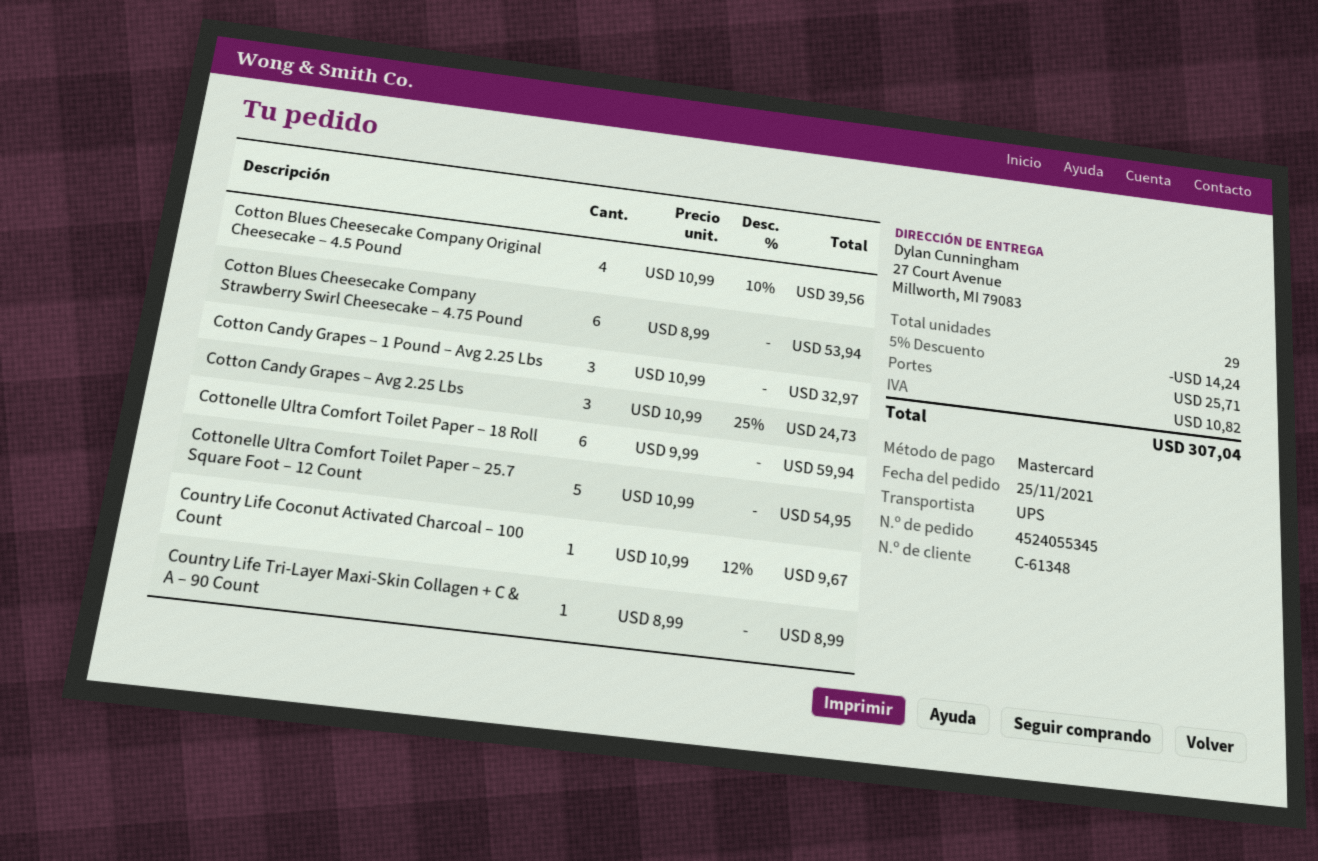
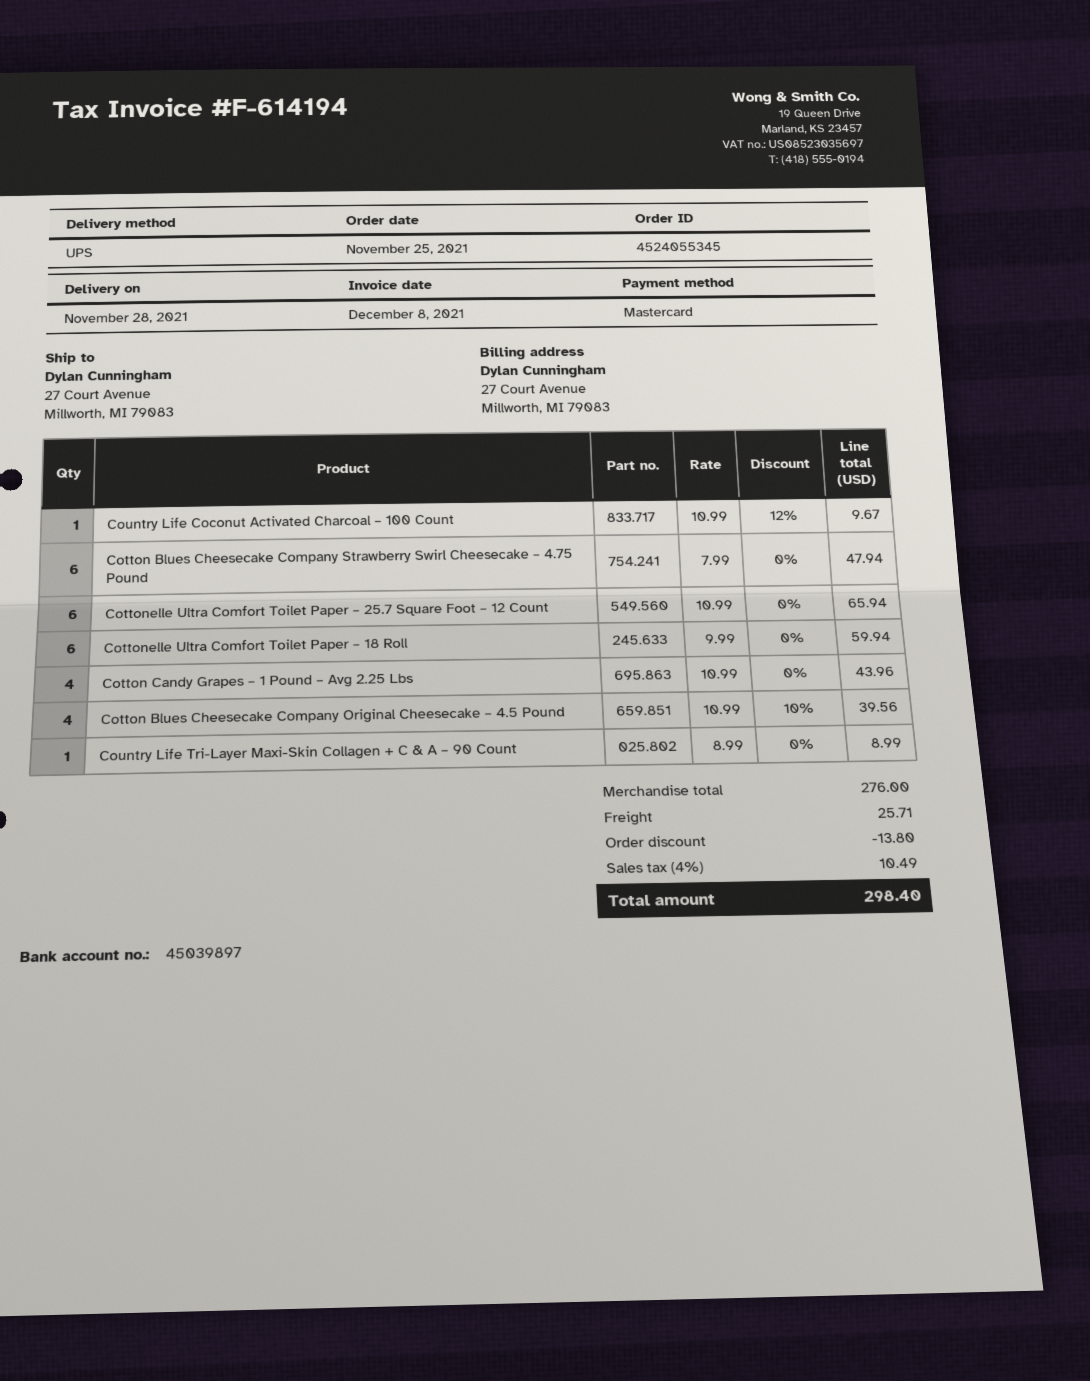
Cotton Blues Cheesecake Company Strawberry Swirl Cheesecake – 4.75 Pound: 6 x 8.99 = 53.94 -> 6 x 7.99 = 47.94
Cotton Candy Grapes – 1 Pound – Avg 2.25 Lbs: 3 x 10.99 = 32.97 -> 4 x 10.99 = 43.96
Cotton Candy Grapes – Avg 2.25 Lbs: 3 x 10.99 - 25% = 24.73 -> none
Cottonelle Ultra Comfort Toilet Paper – 25.7 Square Foot – 12 Count: 5 x 10.99 = 54.95 -> 6 x 10.99 = 65.94
discount: 14.24 -> 13.80
tax: 10.82 -> 10.49
total: 307.04 -> 298.40

